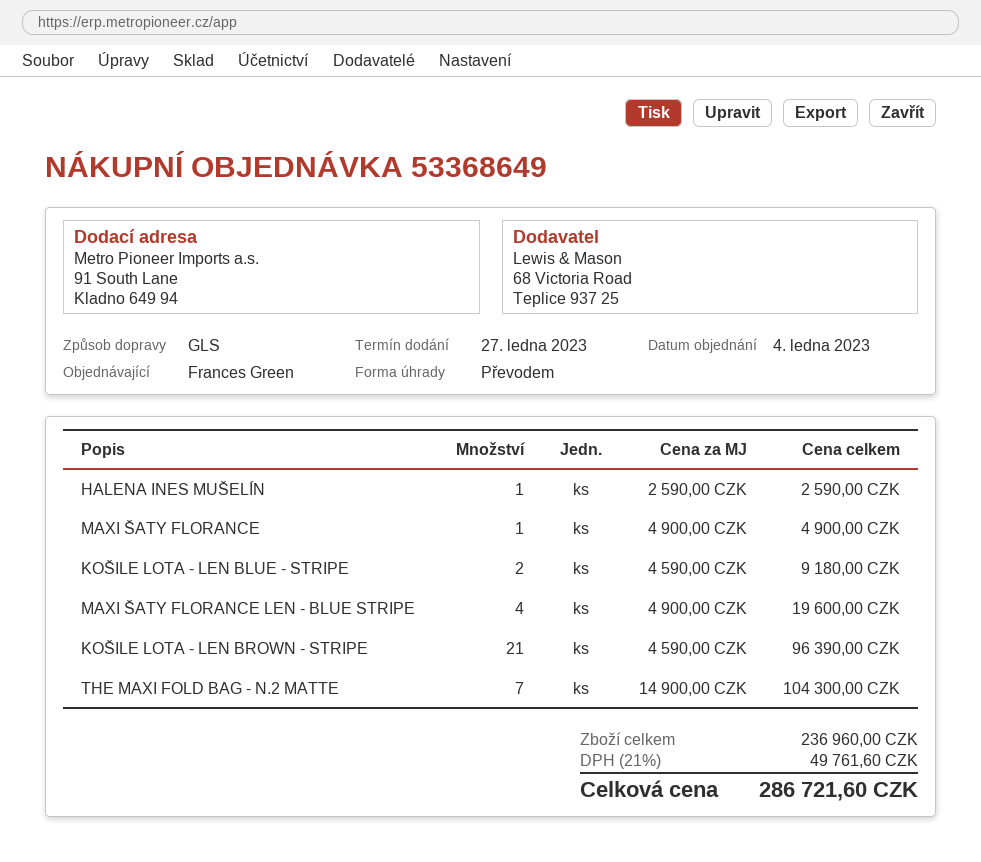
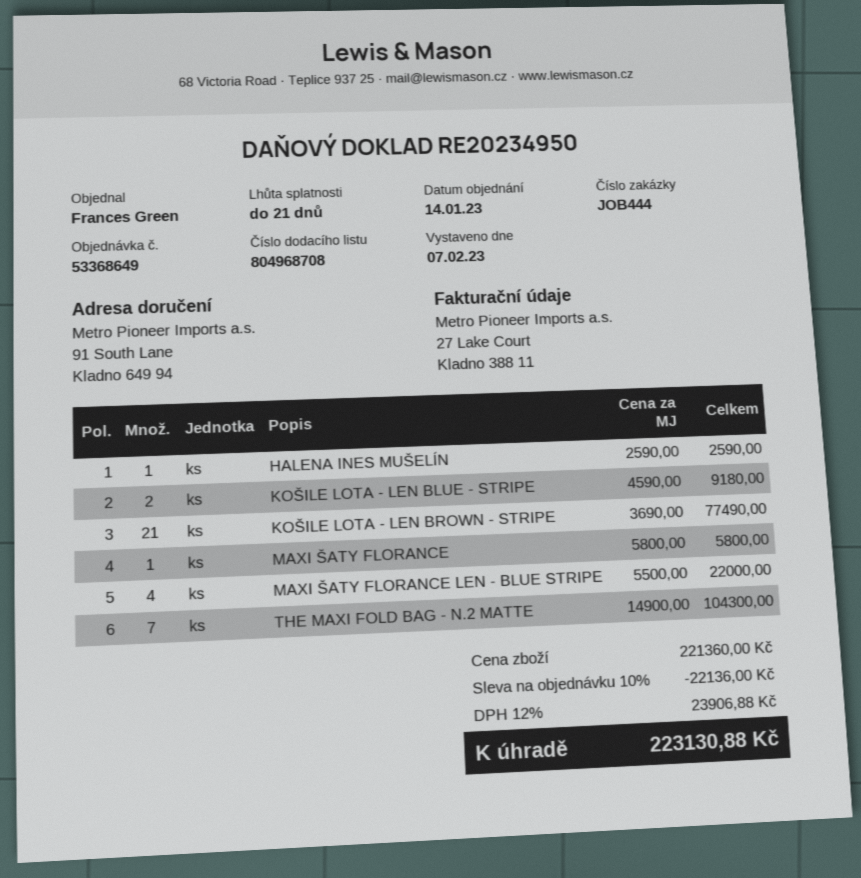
order date: 2023-01-04 -> 2023-01-14
MAXI ŠATY FLORANCE: 1 x 4900.00 = 4900.00 -> 1 x 5800.00 = 5800.00
MAXI ŠATY FLORANCE LEN - BLUE STRIPE: 4 x 4900.00 = 19600.00 -> 4 x 5500.00 = 22000.00
KOŠILE LOTA - LEN BROWN - STRIPE: 21 x 4590.00 = 96390.00 -> 21 x 3690.00 = 77490.00
subtotal: 236960.00 -> 221360.00
discount: none -> 10% = 22136.00
tax: 21% = 49761.60 -> 12% = 23906.88
total: 286721.60 -> 223130.88

